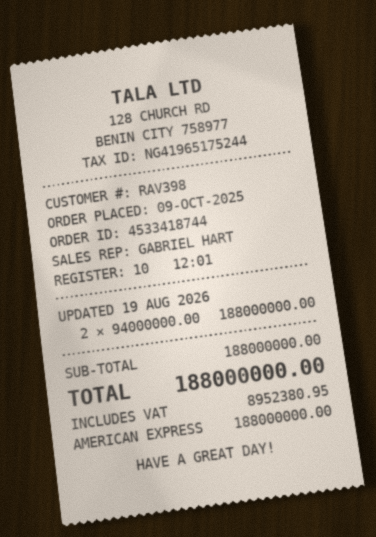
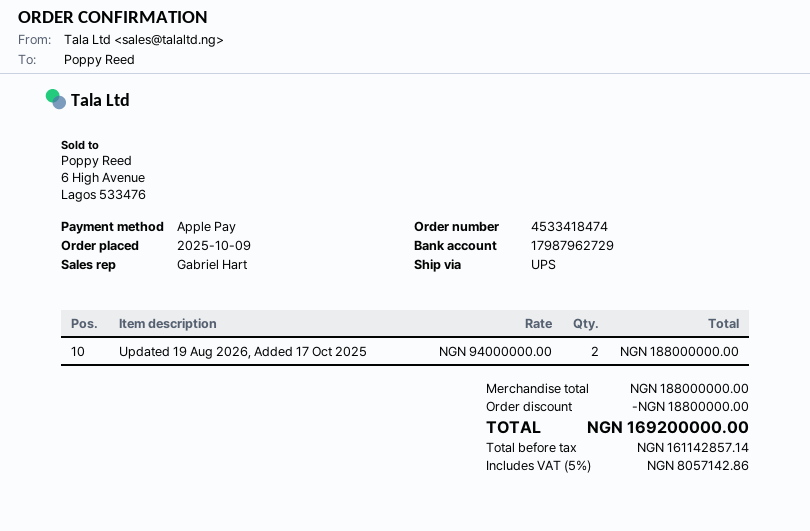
order number: 4533418744 -> 4533418474
payment method: American Express -> Apple Pay
discount: none -> 18800000.00
tax: 8952380.95 -> 8057142.86
total: 188000000.00 -> 169200000.00

